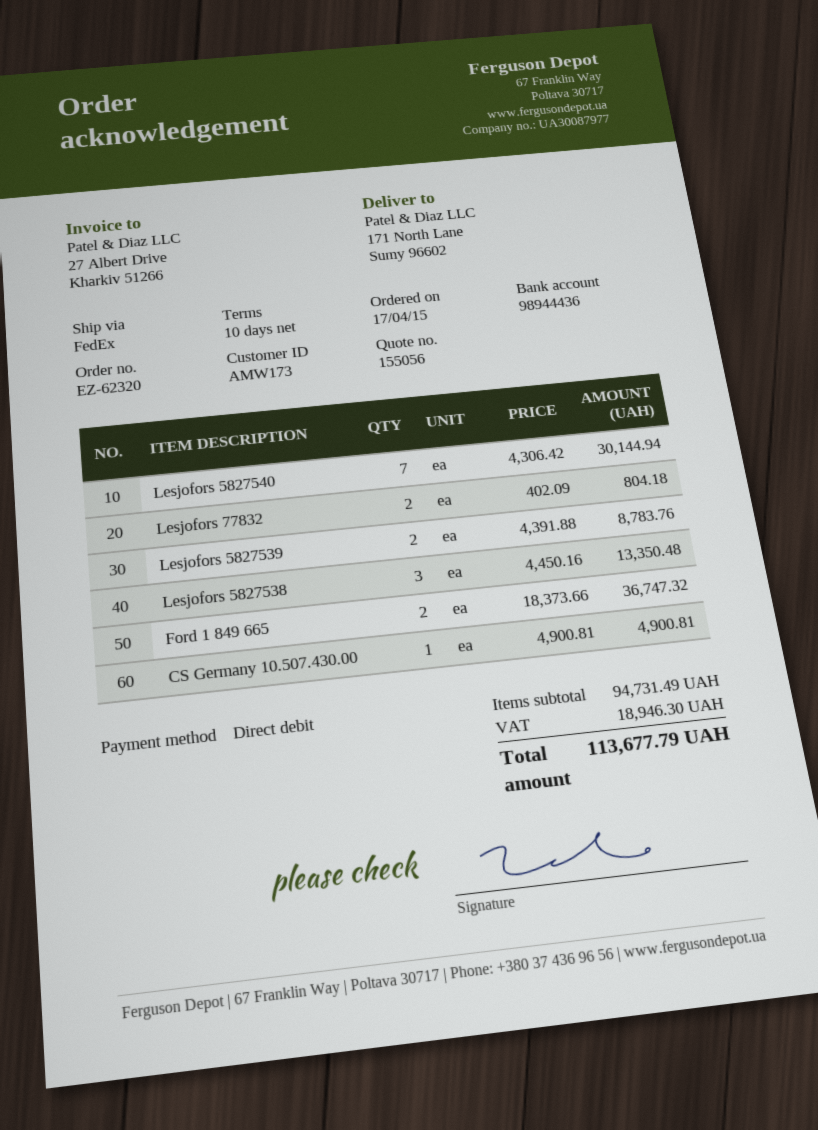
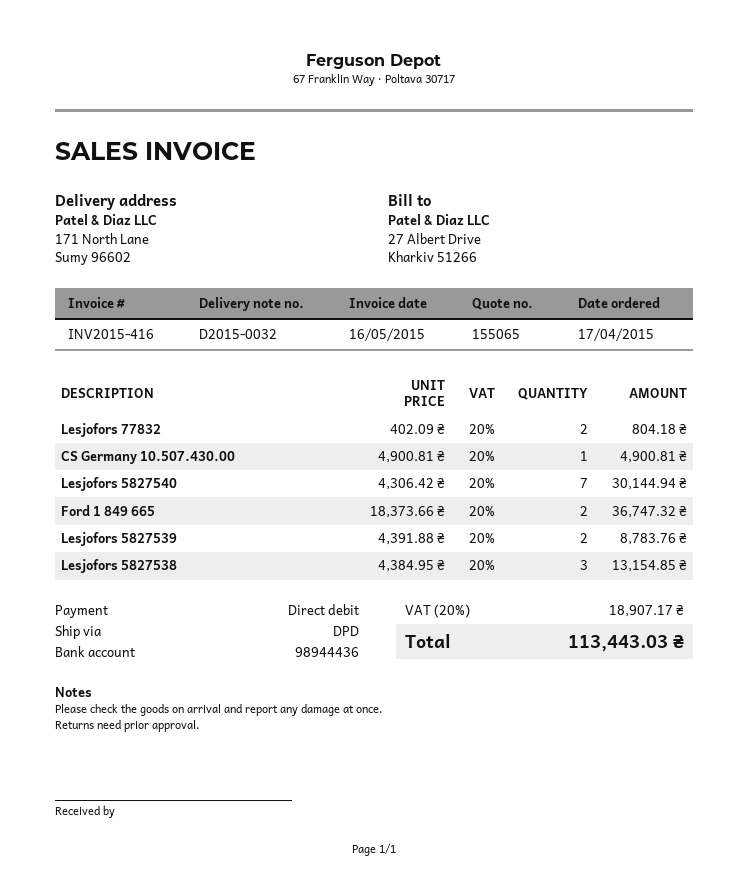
quote number: 155056 -> 155065
shipping method: FedEx -> DPD
Lesjofors 5827538: 3 x 4450.16 = 13350.48 -> 3 x 4384.95 = 13154.85
tax: 18946.30 -> 18907.17
total: 113677.79 -> 113443.03

